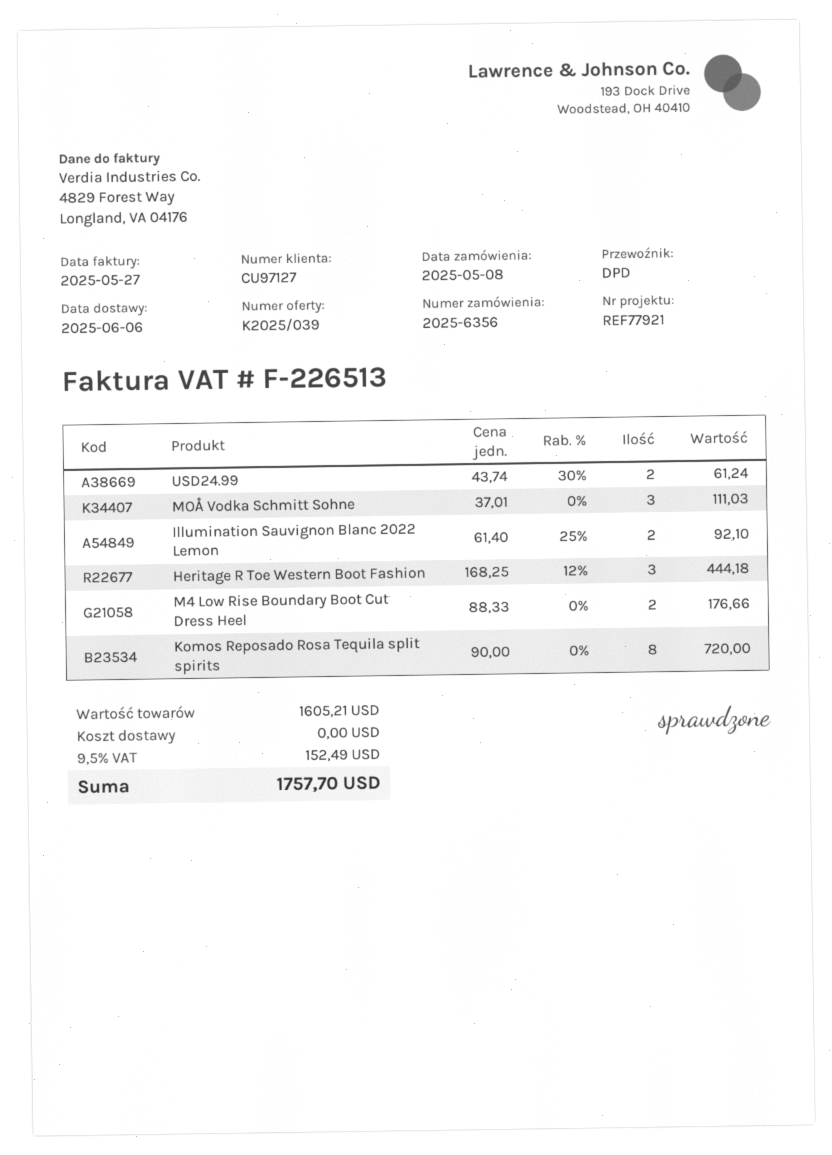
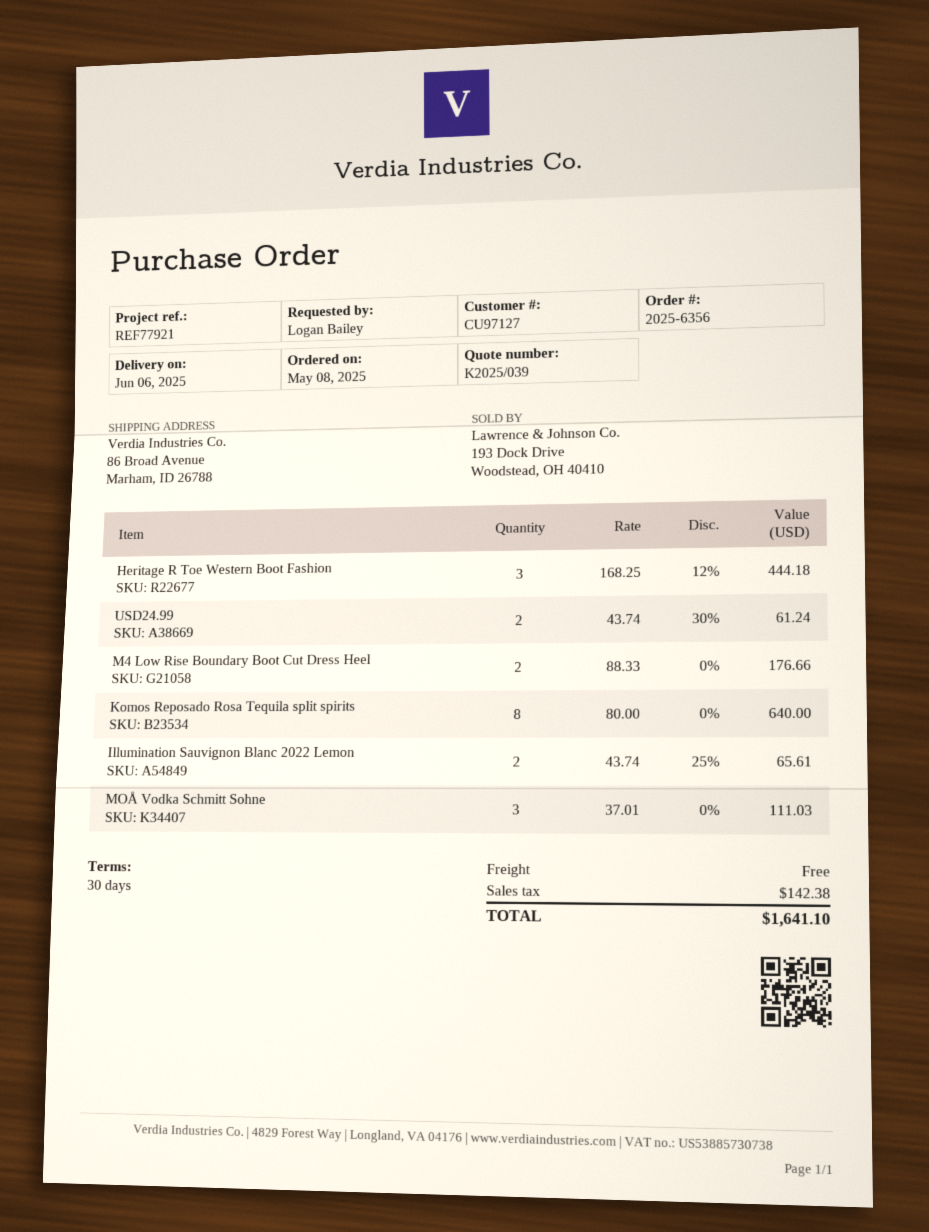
Illumination Sauvignon Blanc 2022 Lemon: 2 x 61.40 - 25% = 92.10 -> 2 x 43.74 - 25% = 65.61
Komos Reposado Rosa Tequila split spirits: 8 x 90.00 = 720.00 -> 8 x 80.00 = 640.00
tax: 152.49 -> 142.38
total: 1757.70 -> 1641.10

